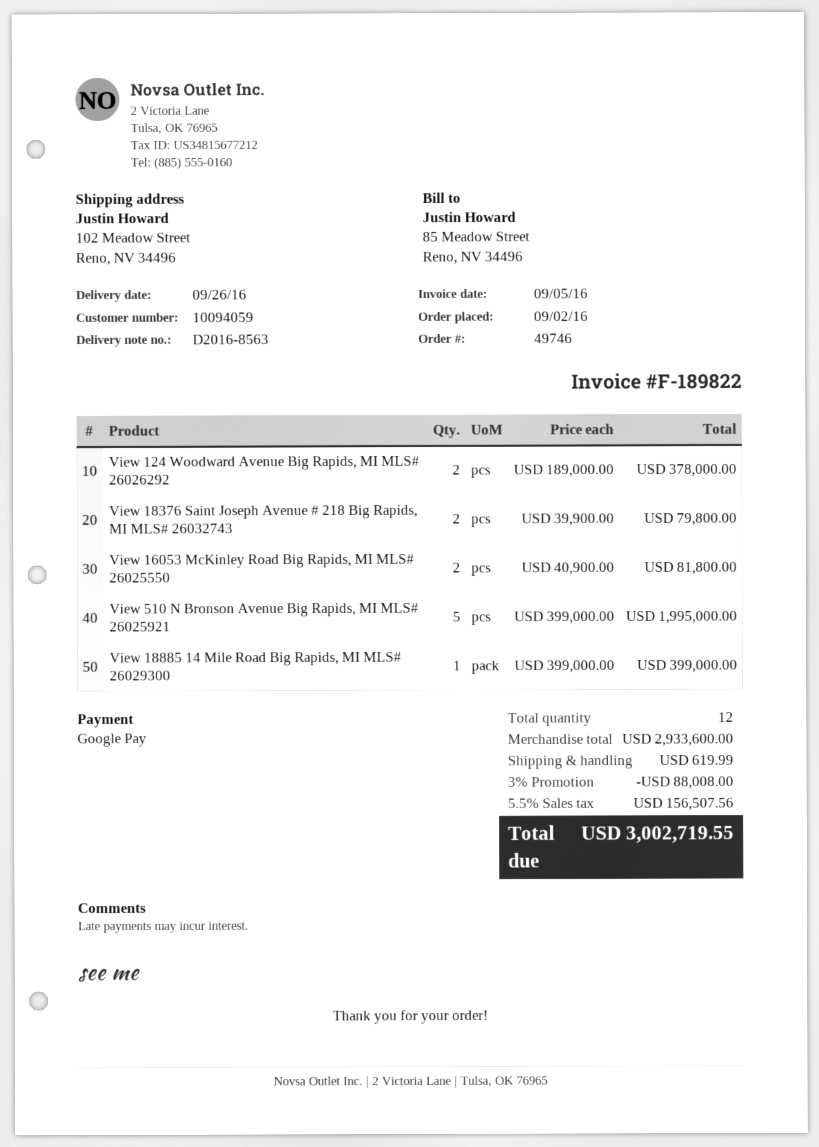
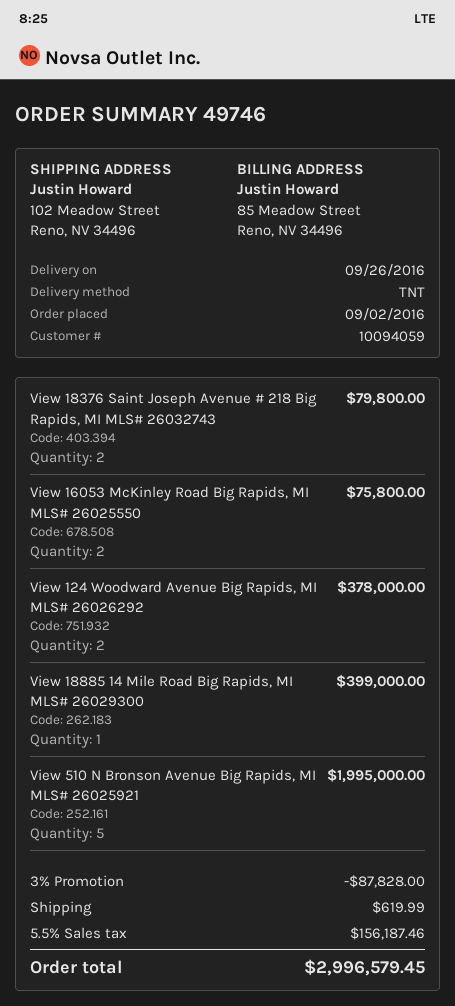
View 16053 McKinley Road Big Rapids, MI MLS# 26025550: 2 for 81800.00 -> 2 for 75800.00
discount: 3% = 88008.00 -> 3% = 87828.00
tax: 5.5% = 156507.56 -> 5.5% = 156187.46
total: 3002719.55 -> 2996579.45

